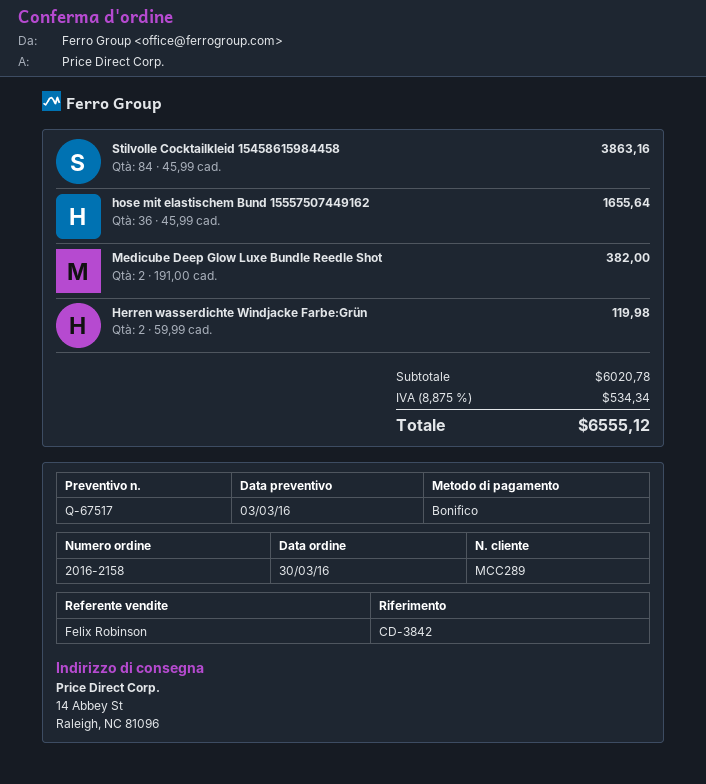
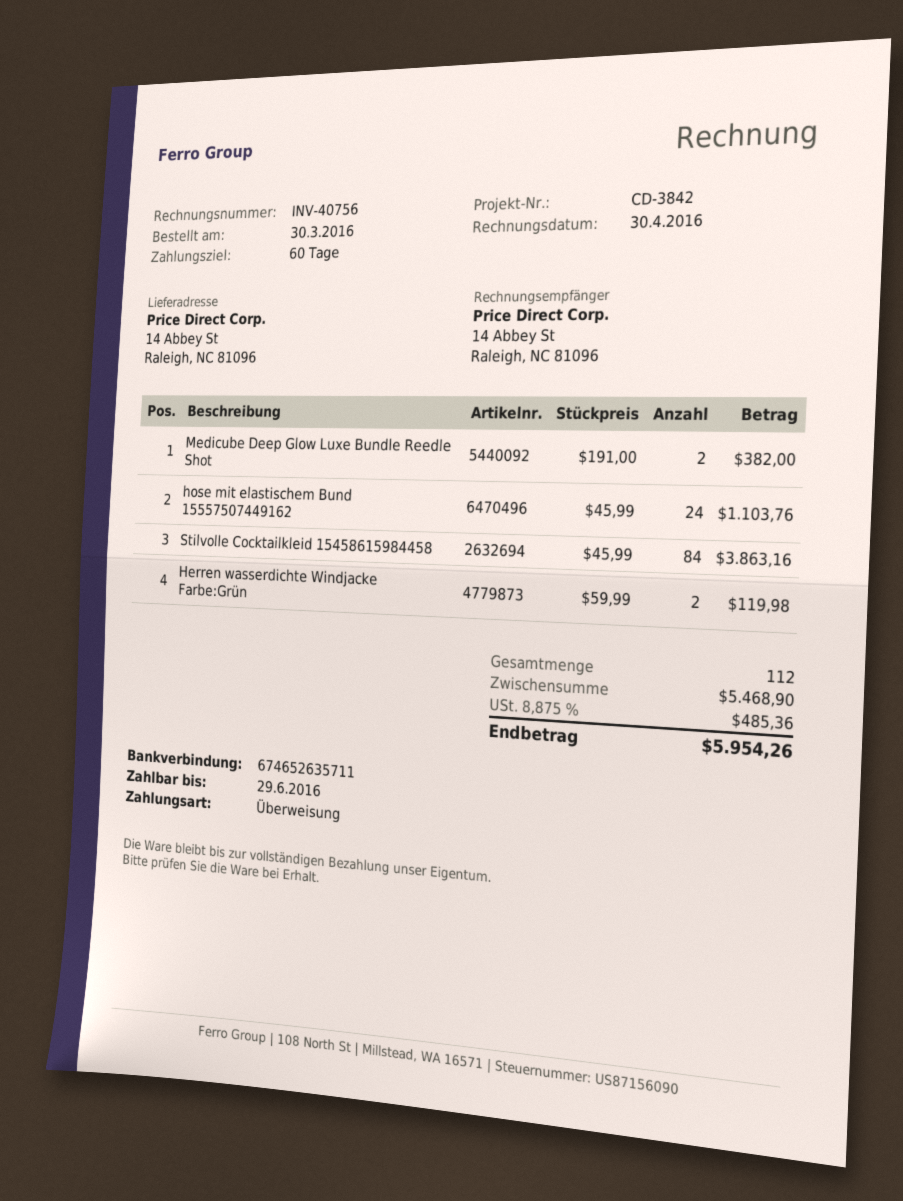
hose mit elastischem Bund 15557507449162: 36 x 45.99 = 1655.64 -> 24 x 45.99 = 1103.76
subtotal: 6020.78 -> 5468.90
tax: 8.875% = 534.34 -> 8.875% = 485.36
total: 6555.12 -> 5954.26

